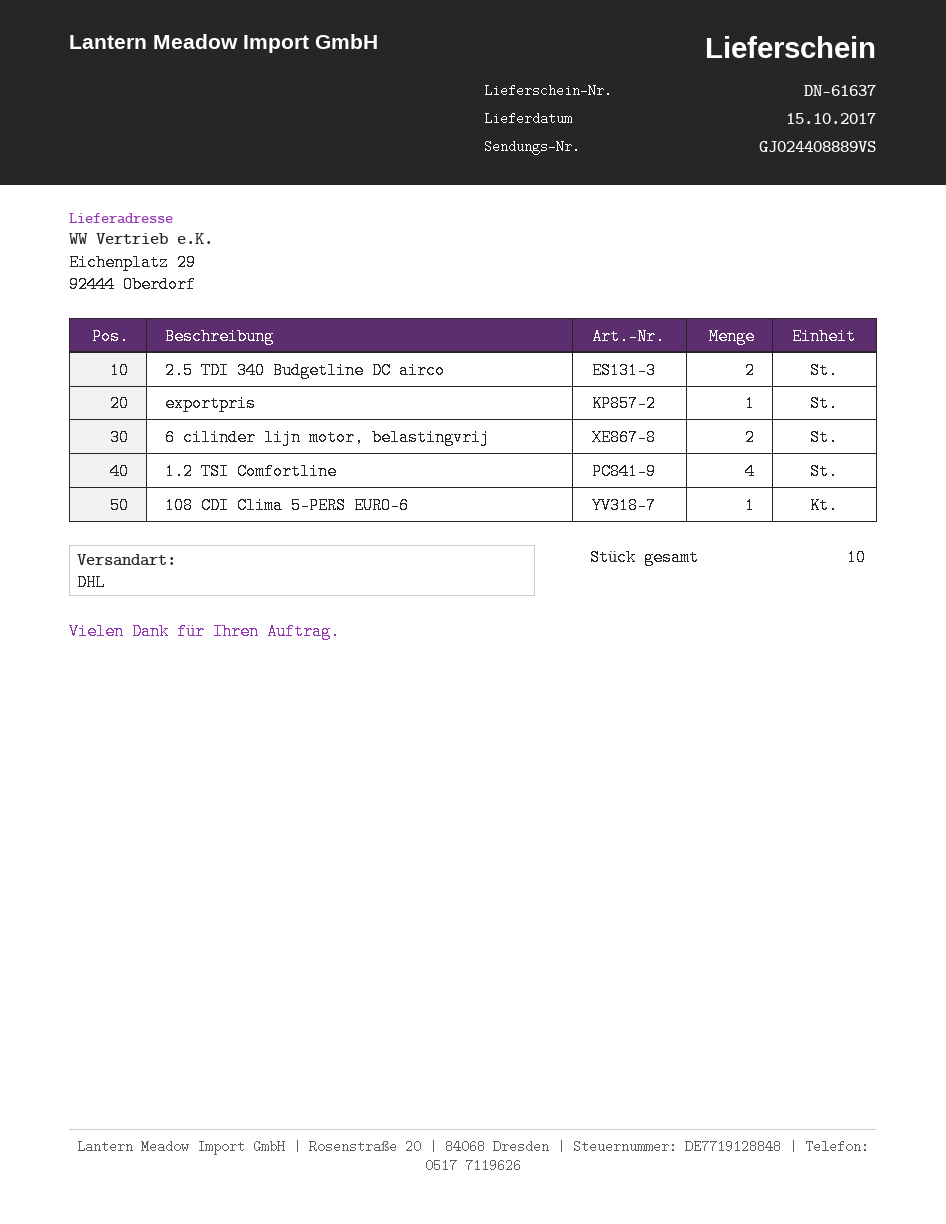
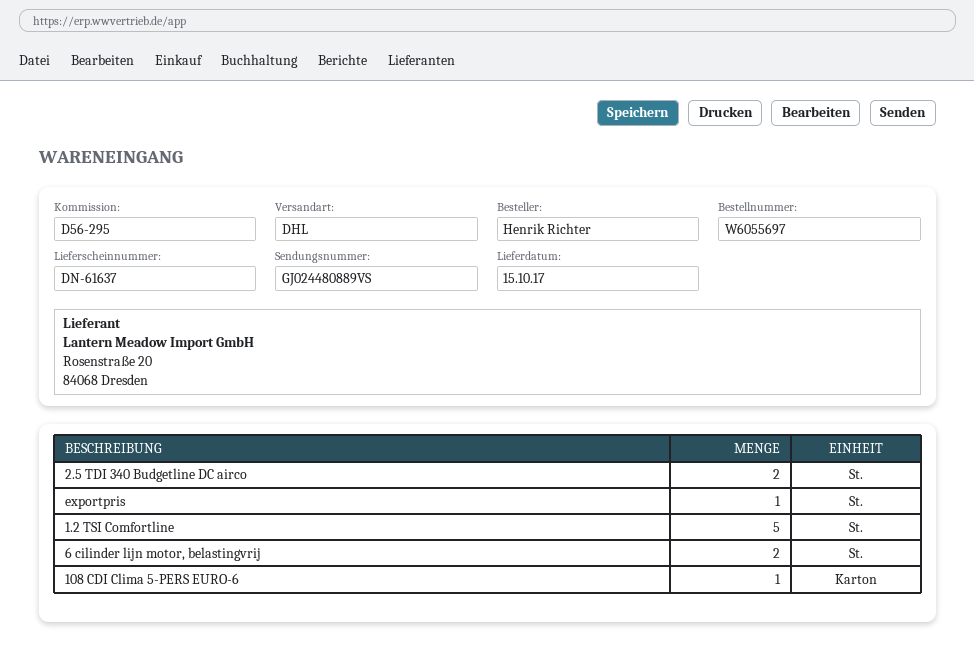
tracking number: GJ024408889VS -> GJ024480889VS
1.2 TSI Comfortline: 4 -> 5

